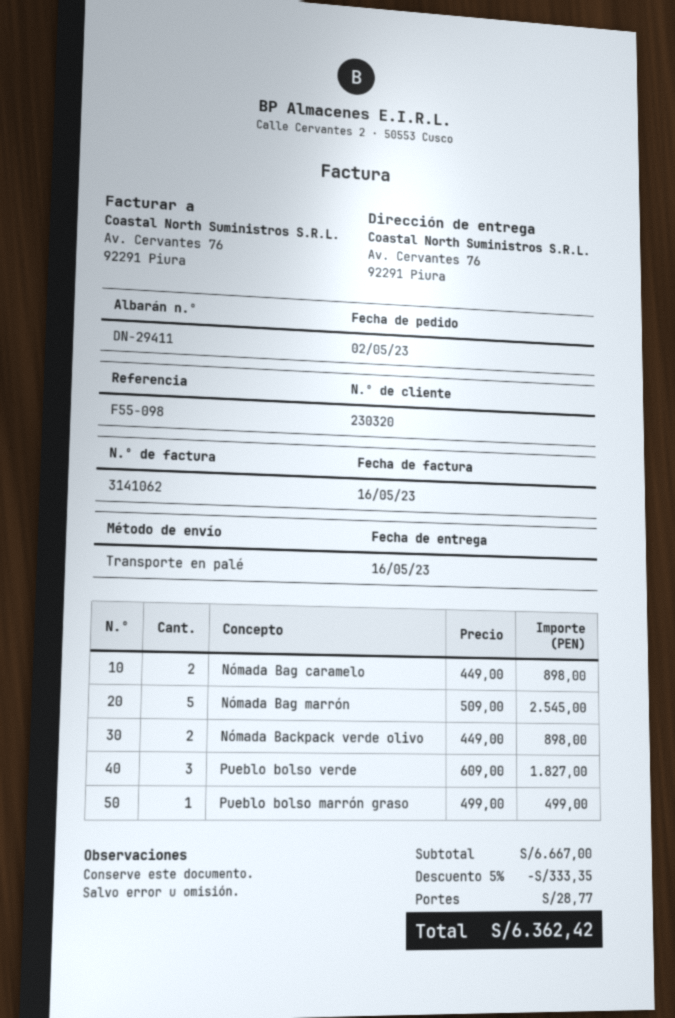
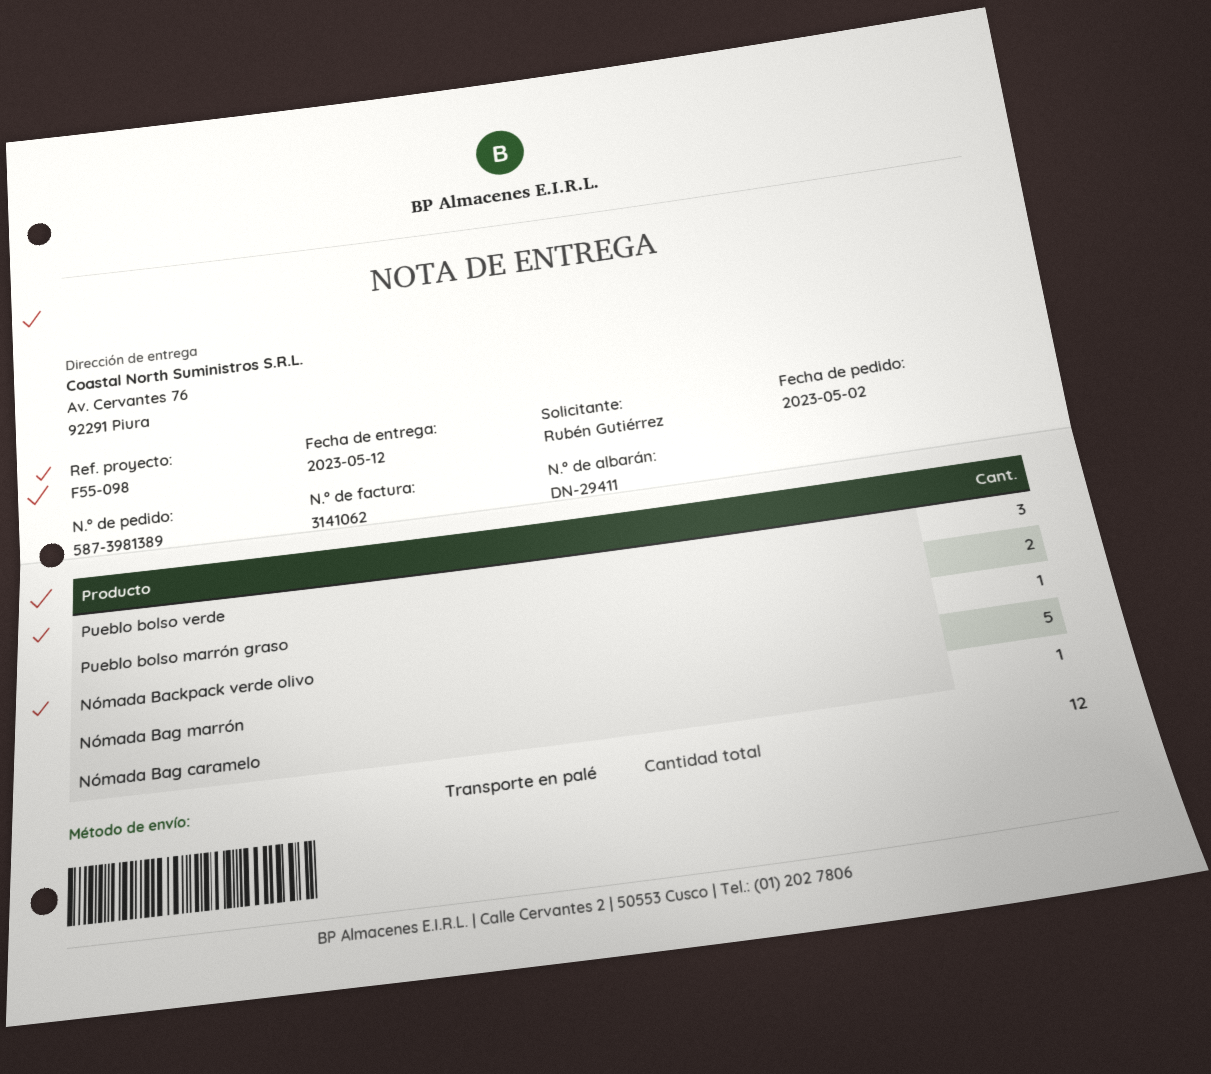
delivery date: 2023-05-16 -> 2023-05-12
Nómada Bag caramelo: 2 -> 1
Nómada Backpack verde olivo: 2 -> 1
Pueblo bolso marrón graso: 1 -> 2

